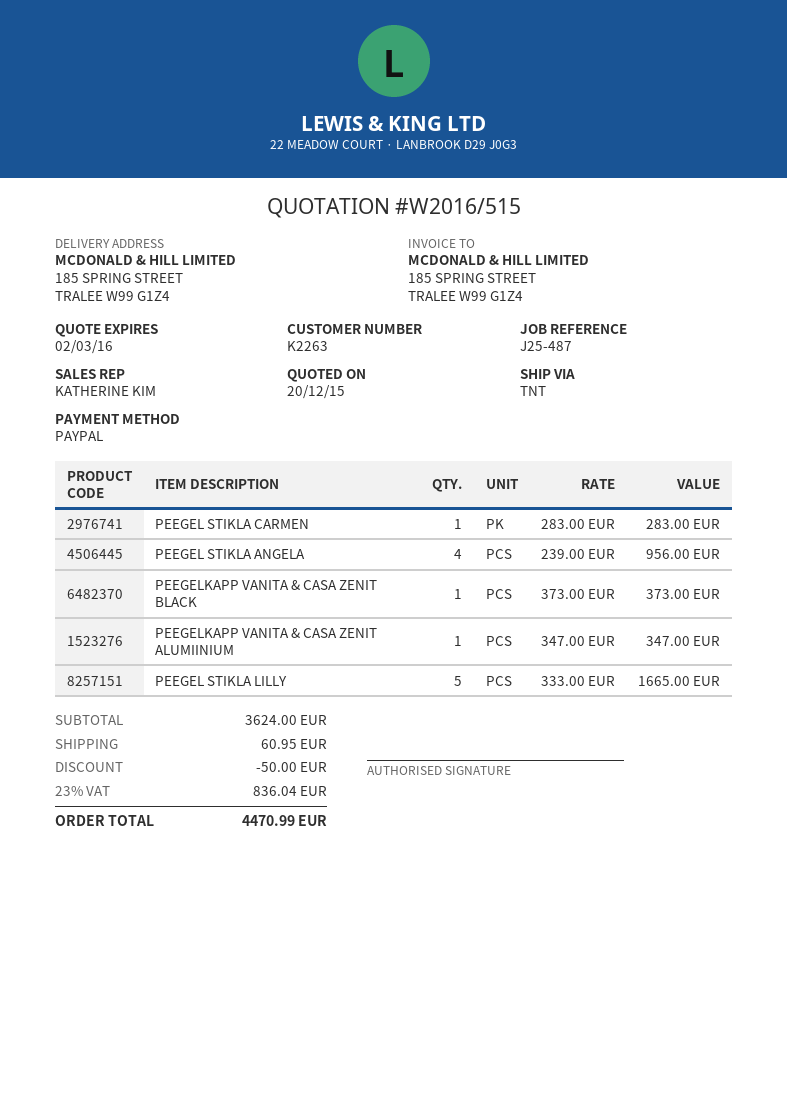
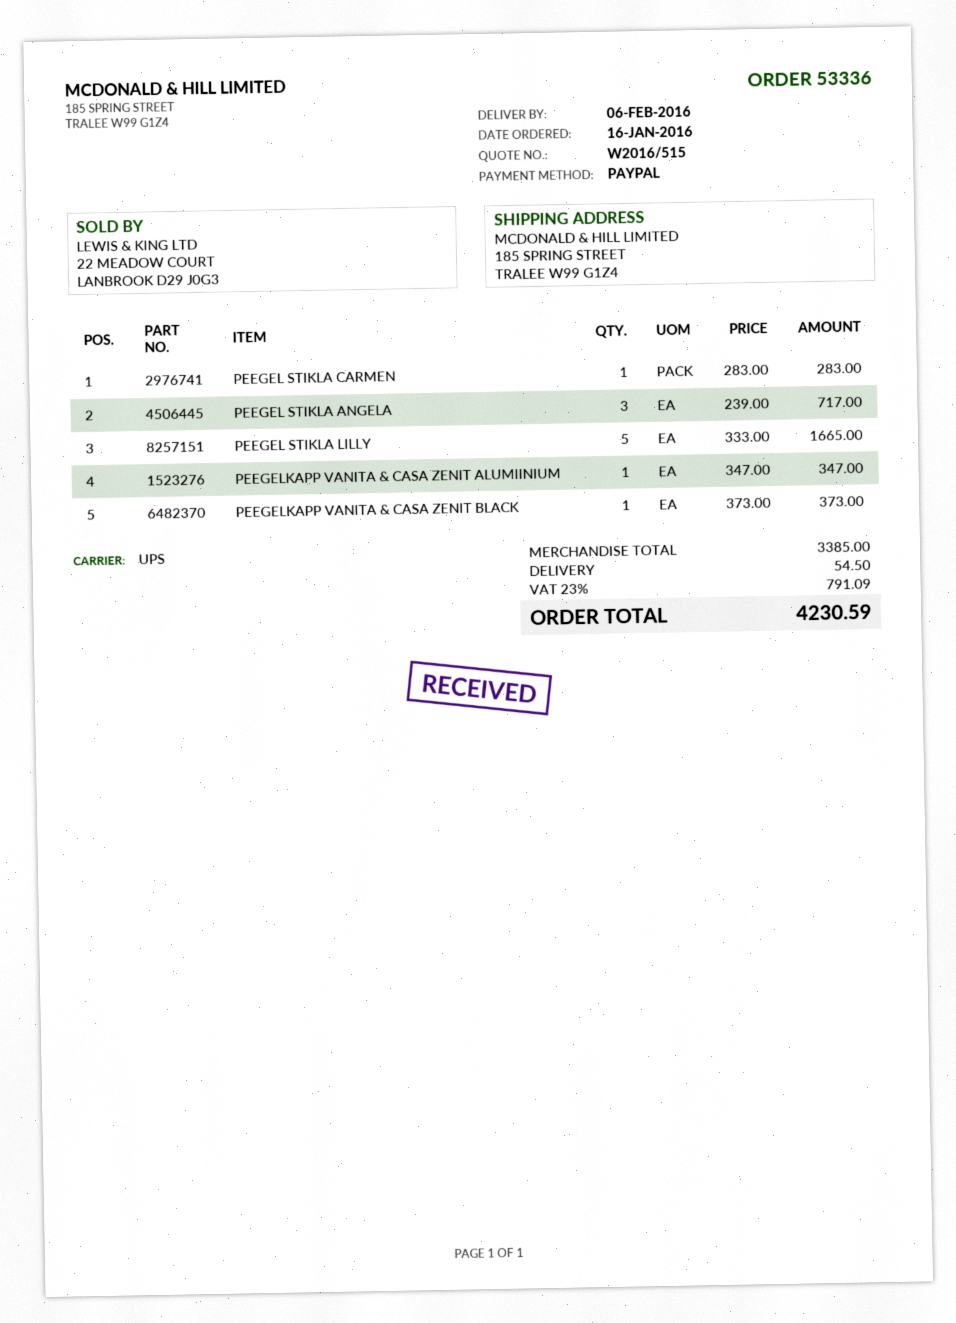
shipping method: TNT -> UPS
PEEGEL STIKLA ANGELA: 4 x 239.00 = 956.00 -> 3 x 239.00 = 717.00
subtotal: 3624.00 -> 3385.00
discount: 50.00 -> none
shipping: 60.95 -> 54.50
tax: 23% = 836.04 -> 23% = 791.09
total: 4470.99 -> 4230.59

